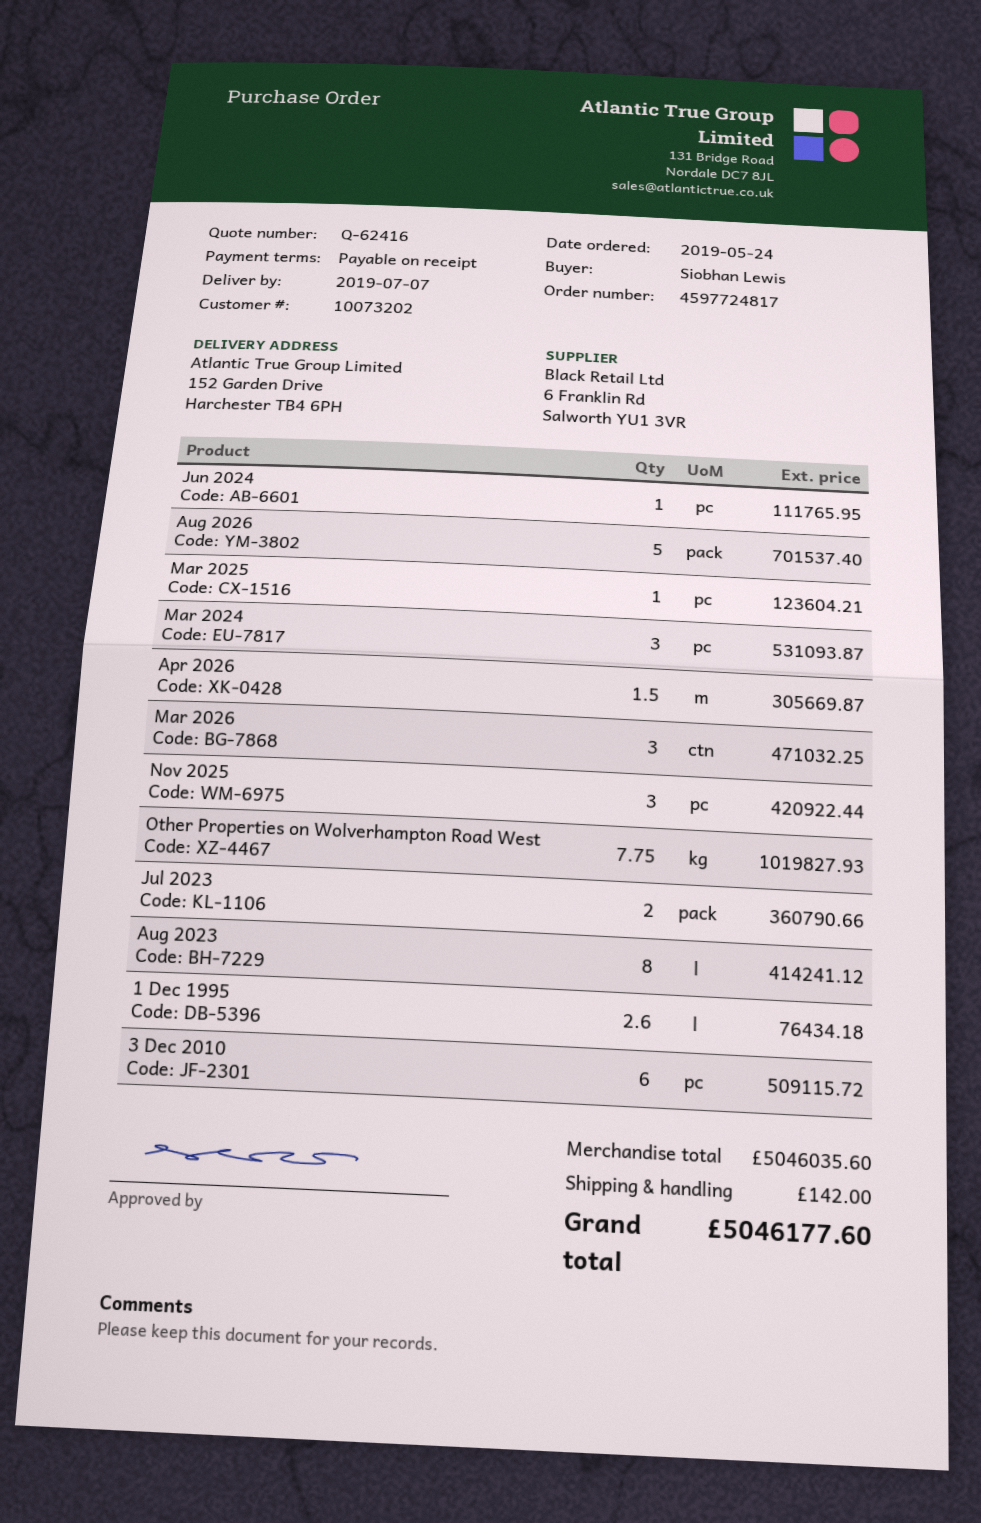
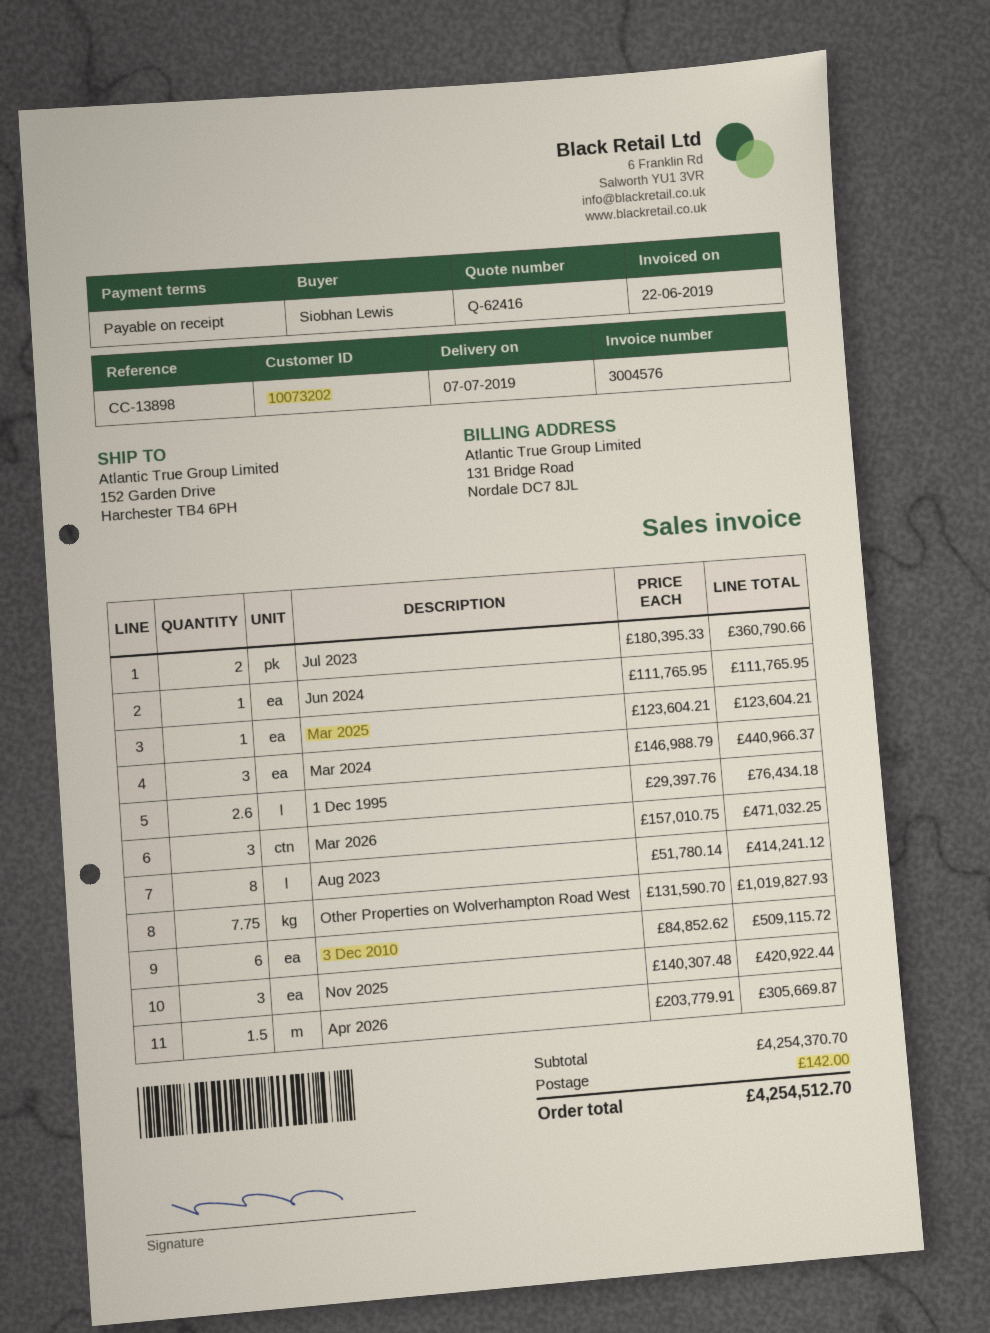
Aug 2026: 5 for 701537.40 -> none
Mar 2024: 3 for 531093.87 -> 3 for 440966.37
subtotal: 5046035.60 -> 4254370.70
total: 5046177.60 -> 4254512.70

